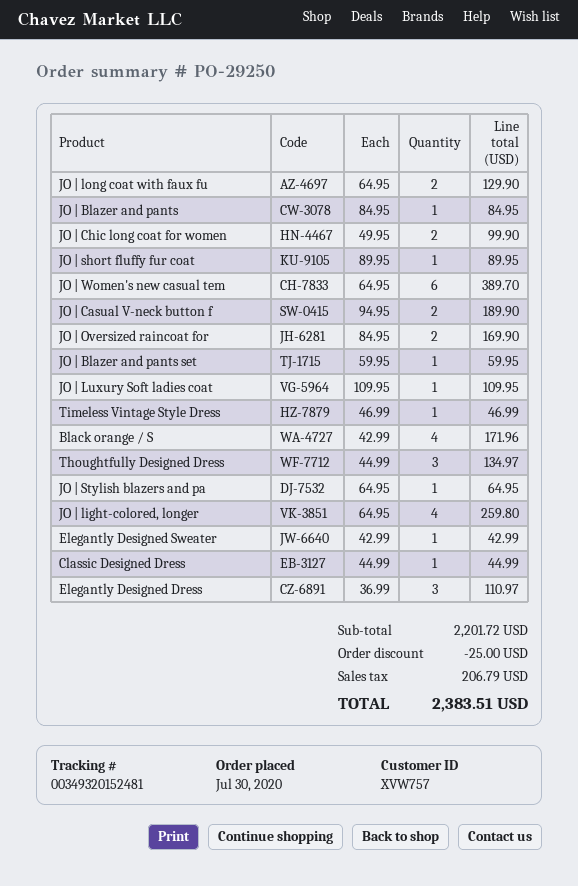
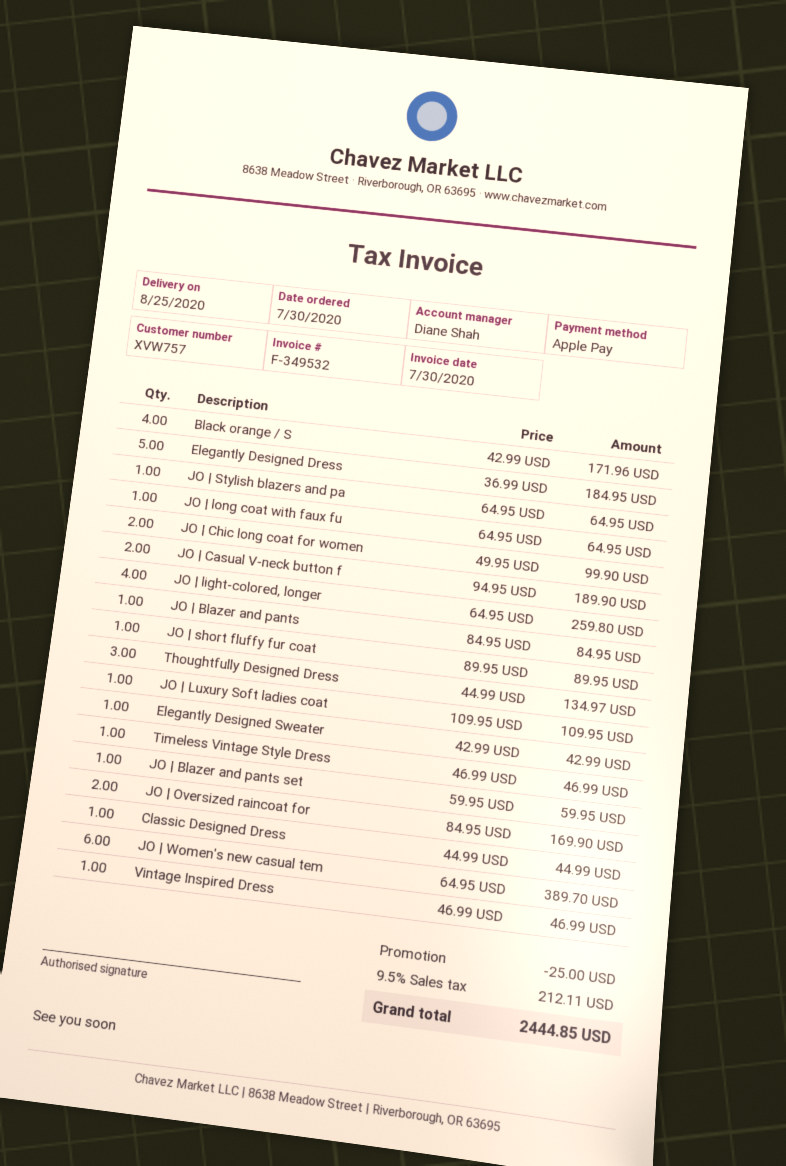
JO | long coat with faux fu: 2 x 64.95 = 129.90 -> 1 x 64.95 = 64.95
Elegantly Designed Dress: 3 x 36.99 = 110.97 -> 5 x 36.99 = 184.95
Vintage Inspired Dress: none -> 1 x 46.99 = 46.99
tax: 206.79 -> 212.11
total: 2383.51 -> 2444.85

